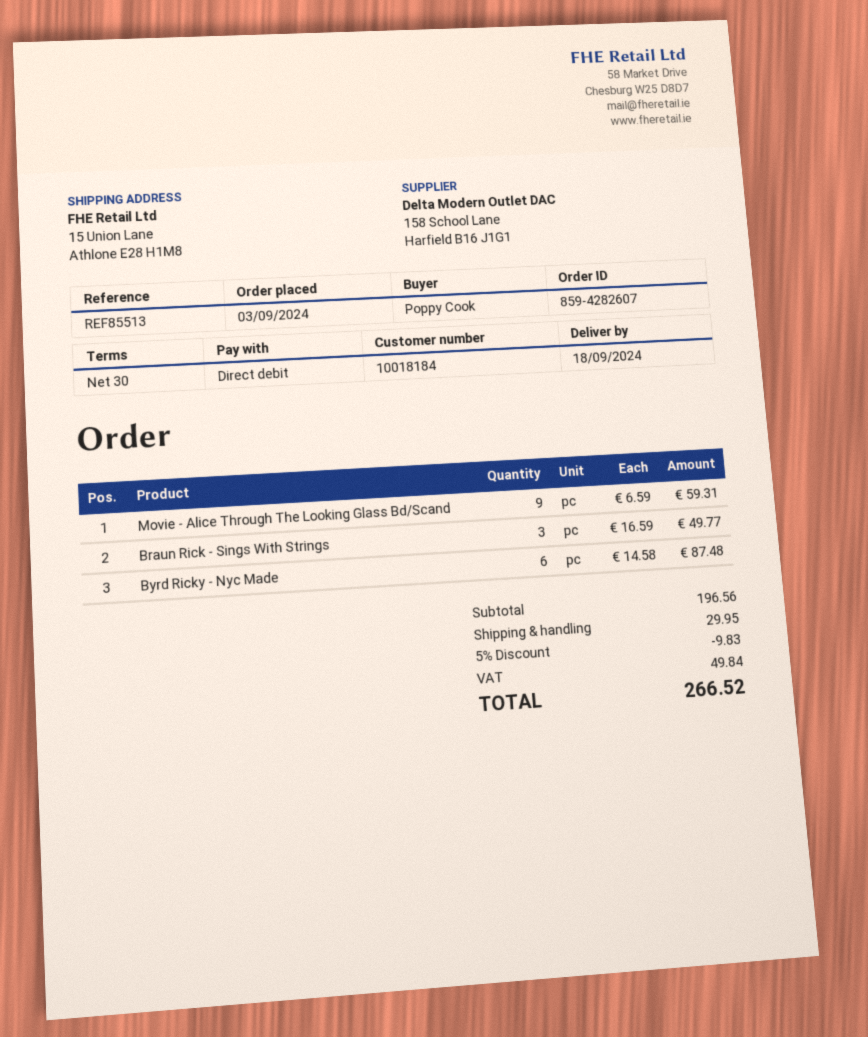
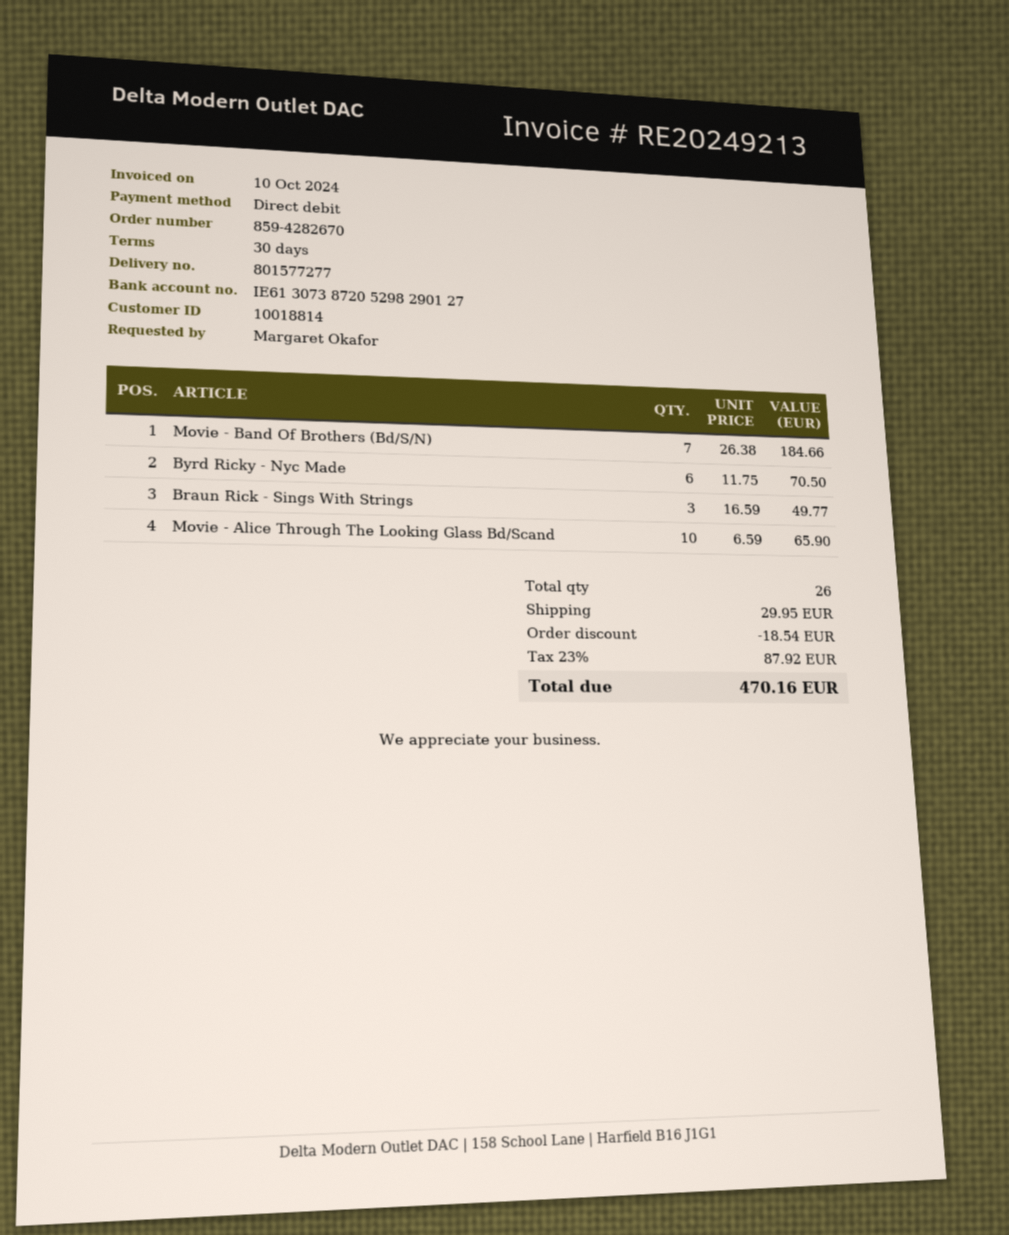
order number: 859-4282607 -> 859-4282670
customer number: 10018184 -> 10018814
ordered by: Poppy Cook -> Margaret Okafor
Movie - Alice Through The Looking Glass Bd/Scand: 9 x 6.59 = 59.31 -> 10 x 6.59 = 65.90
Byrd Ricky - Nyc Made: 6 x 14.58 = 87.48 -> 6 x 11.75 = 70.50
Movie - Band Of Brothers (Bd/S/N): none -> 7 x 26.38 = 184.66
discount: 9.83 -> 18.54
tax: 49.84 -> 87.92
total: 266.52 -> 470.16

